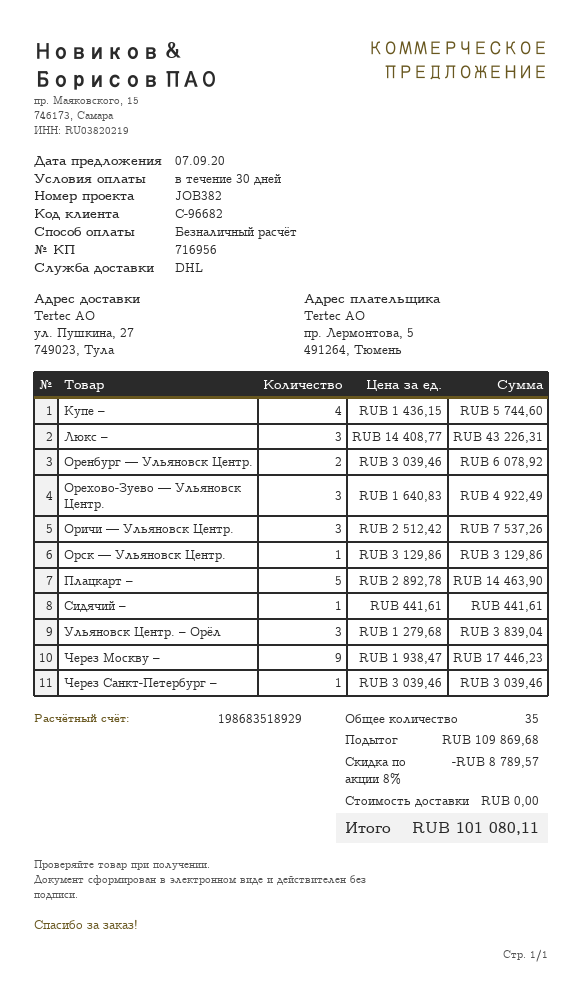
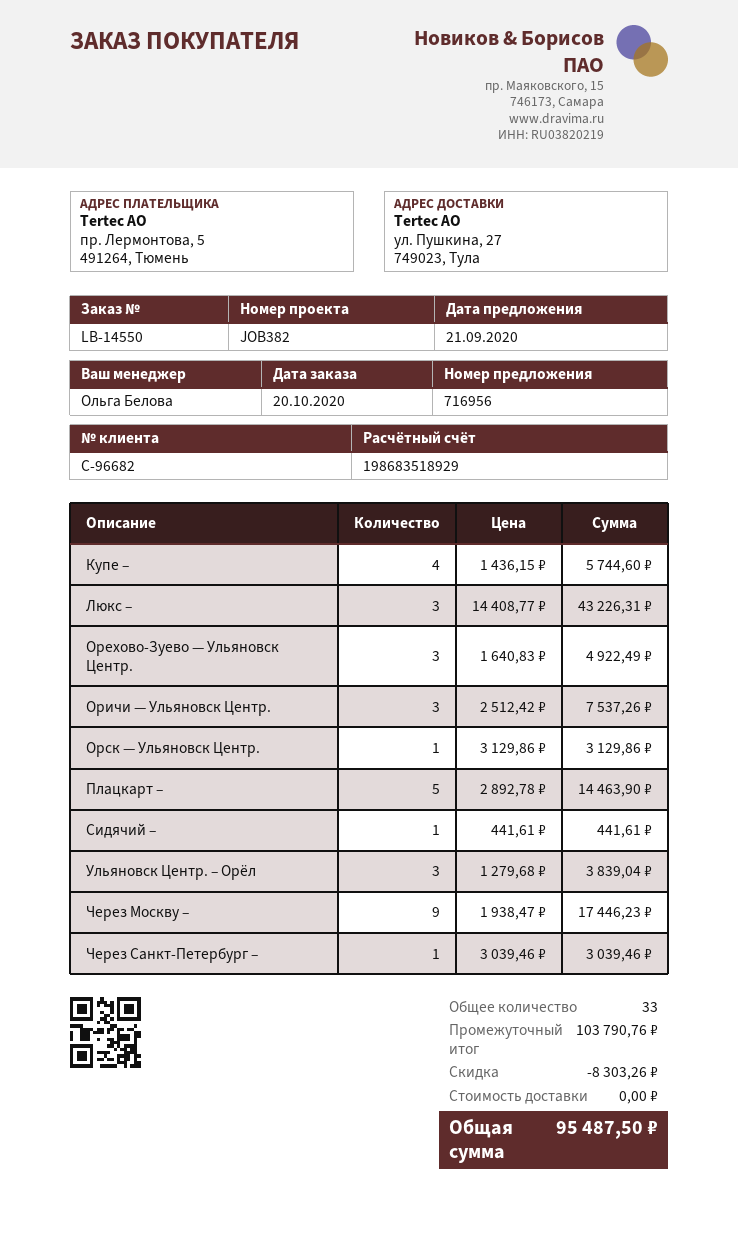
quote date: 2020-09-07 -> 2020-09-21
Оренбург — Ульяновск Центр.: 2 x 3039.46 = 6078.92 -> none
total quantity: 35 -> 33
subtotal: 109869.68 -> 103790.76
discount: 8789.57 -> 8303.26
total: 101080.11 -> 95487.50

